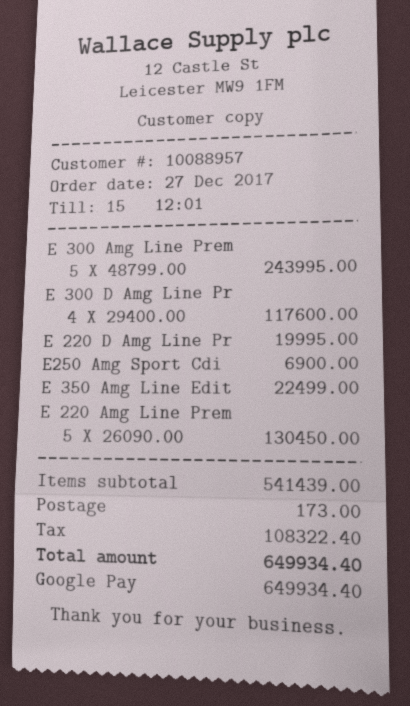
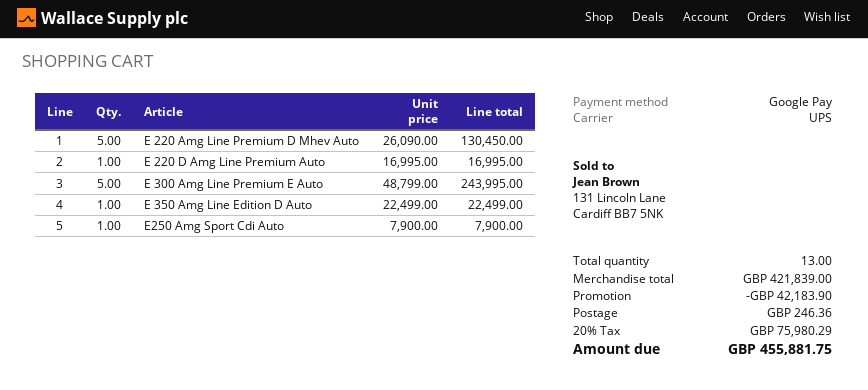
E 300 D Amg Line Pr: 4 x 29400.00 = 117600.00 -> none
E 220 D Amg Line Pr: 1 x 19995.00 = 19995.00 -> 1 x 16995.00 = 16995.00
E250 Amg Sport Cdi: 1 x 6900.00 = 6900.00 -> 1 x 7900.00 = 7900.00
subtotal: 541439.00 -> 421839.00
discount: none -> 42183.90
shipping: 173.00 -> 246.36
tax: 108322.40 -> 75980.29
total: 649934.40 -> 455881.75

